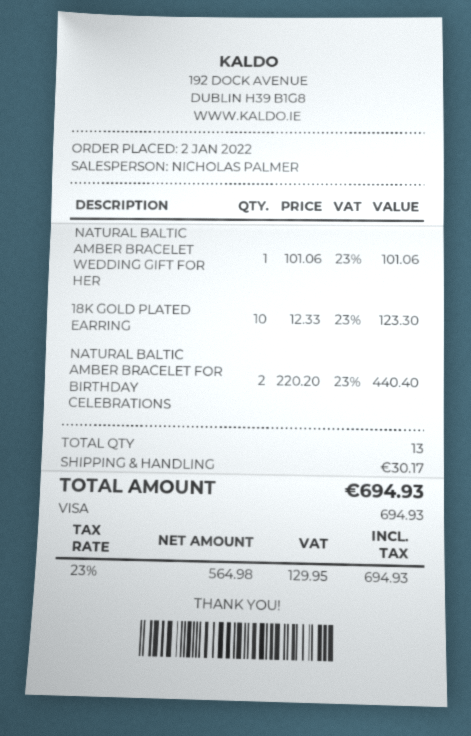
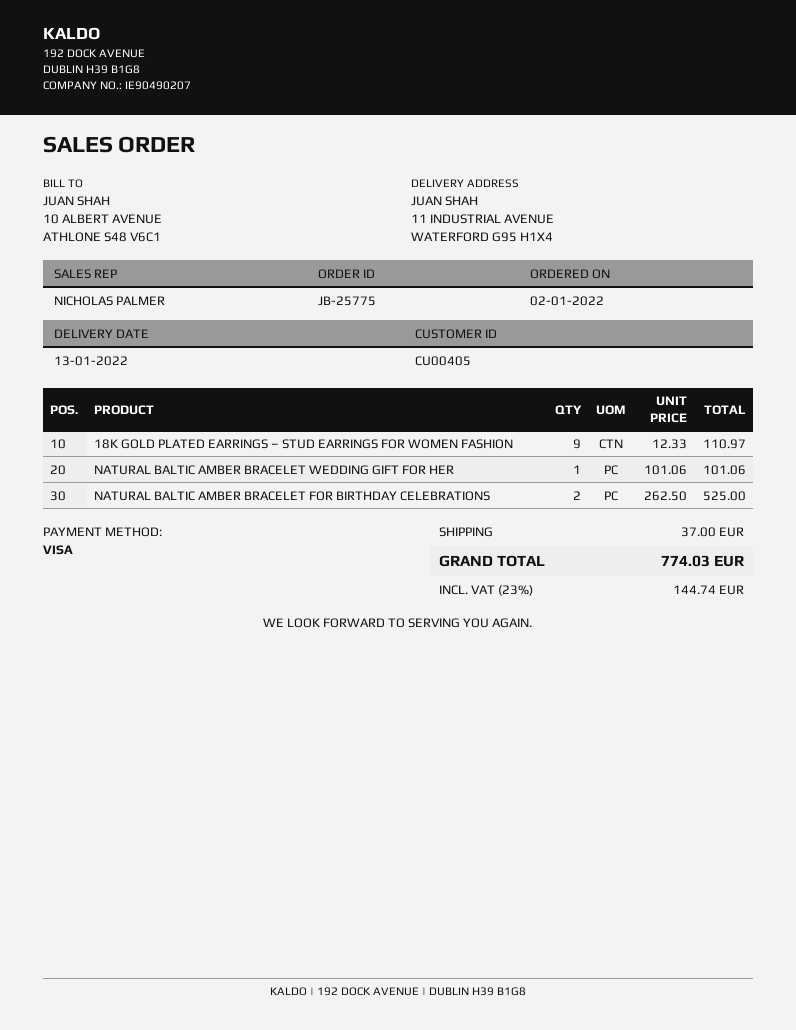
18K GOLD PLATED EARRING: 10 x 12.33 = 123.30 -> 9 x 12.33 = 110.97
NATURAL BALTIC AMBER BRACELET FOR BIRTHDAY CELEBRATIONS: 2 x 220.20 = 440.40 -> 2 x 262.50 = 525.00
shipping: 30.17 -> 37.00
tax: 23% = 129.95 -> 23% = 144.74
total: 694.93 -> 774.03

